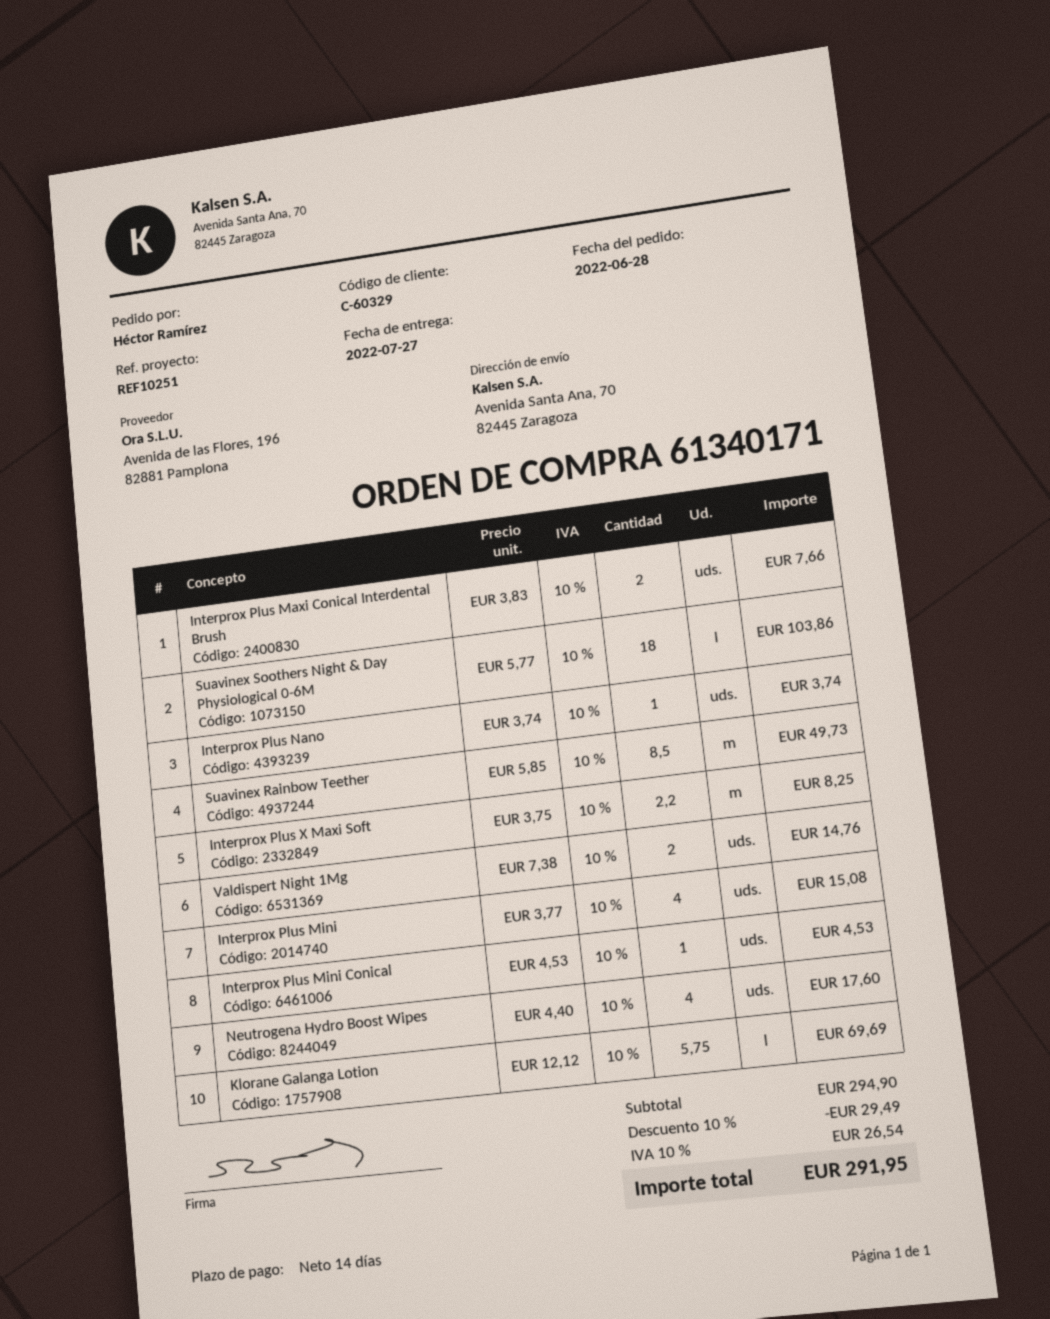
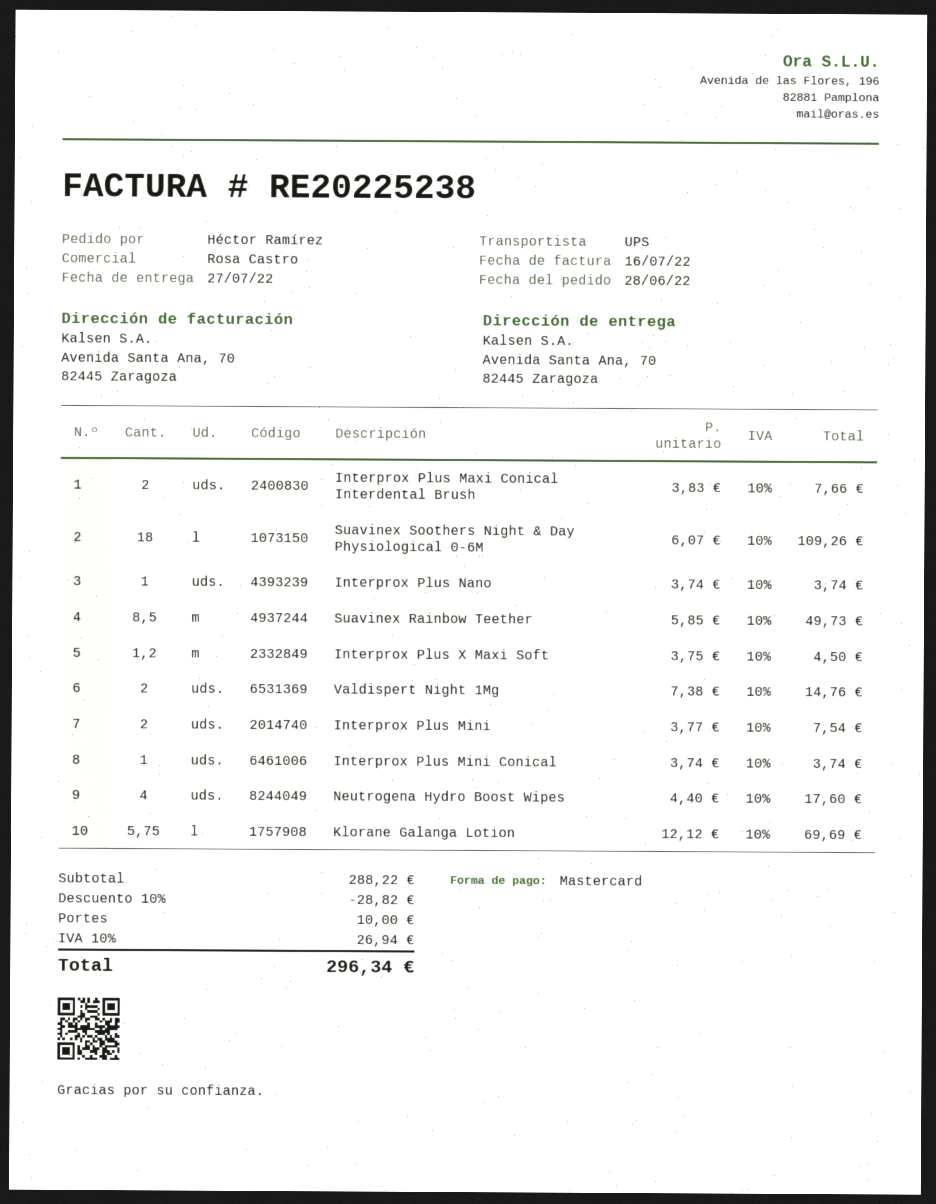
Suavinex Soothers Night & Day Physiological 0-6M: 18 x 5.77 = 103.86 -> 18 x 6.07 = 109.26
Interprox Plus X Maxi Soft: 2.2 x 3.75 = 8.25 -> 1.2 x 3.75 = 4.50
Interprox Plus Mini: 4 x 3.77 = 15.08 -> 2 x 3.77 = 7.54
Interprox Plus Mini Conical: 1 x 4.53 = 4.53 -> 1 x 3.74 = 3.74
subtotal: 294.90 -> 288.22
discount: 10% = 29.49 -> 10% = 28.82
shipping: none -> 10.00
tax: 10% = 26.54 -> 10% = 26.94
total: 291.95 -> 296.34

